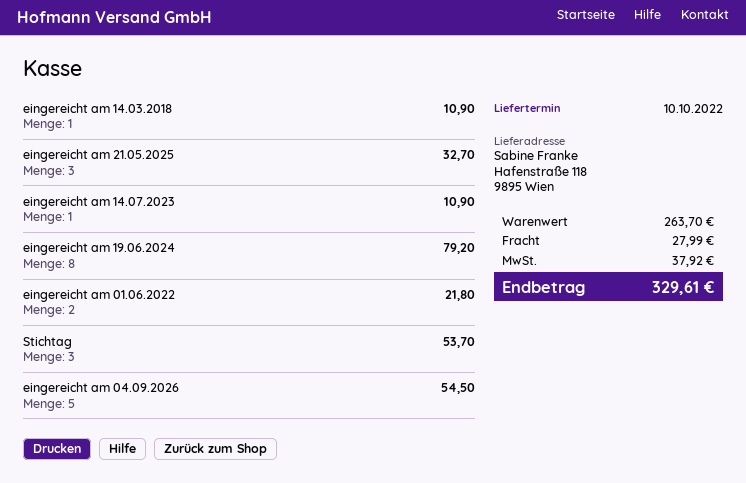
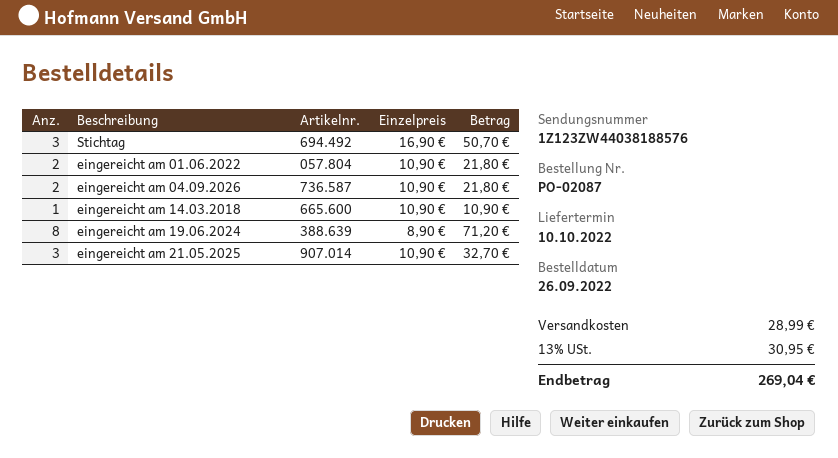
eingereicht am 14.07.2023: 1 for 10.90 -> none
eingereicht am 19.06.2024: 8 for 79.20 -> 8 for 71.20
Stichtag: 3 for 53.70 -> 3 for 50.70
eingereicht am 04.09.2026: 5 for 54.50 -> 2 for 21.80
shipping: 27.99 -> 28.99
tax: 37.92 -> 30.95
total: 329.61 -> 269.04

